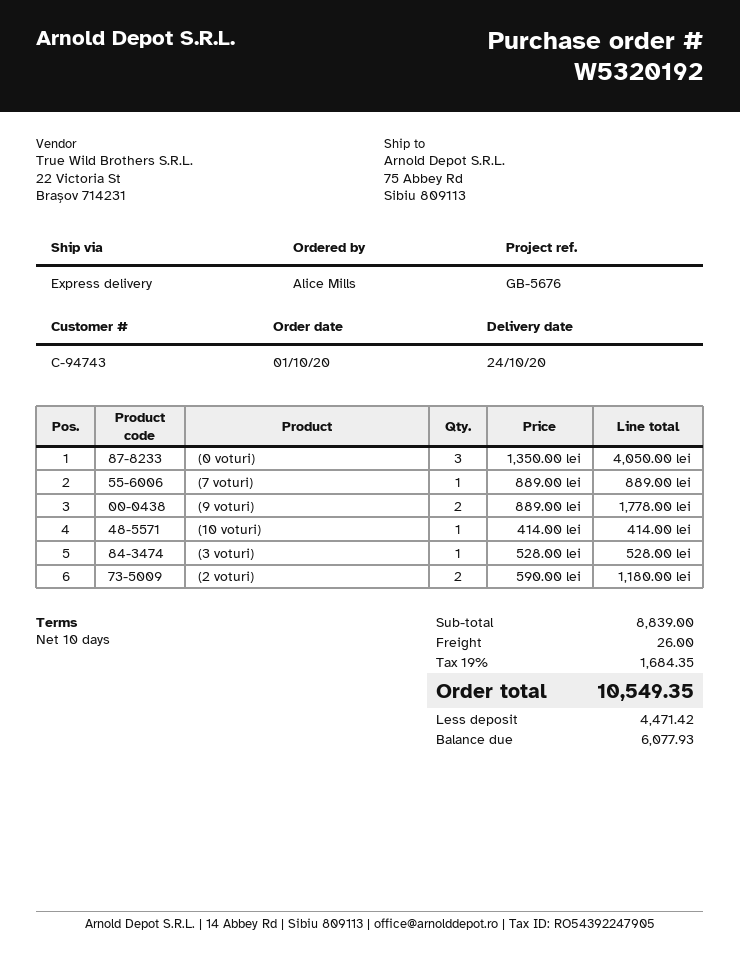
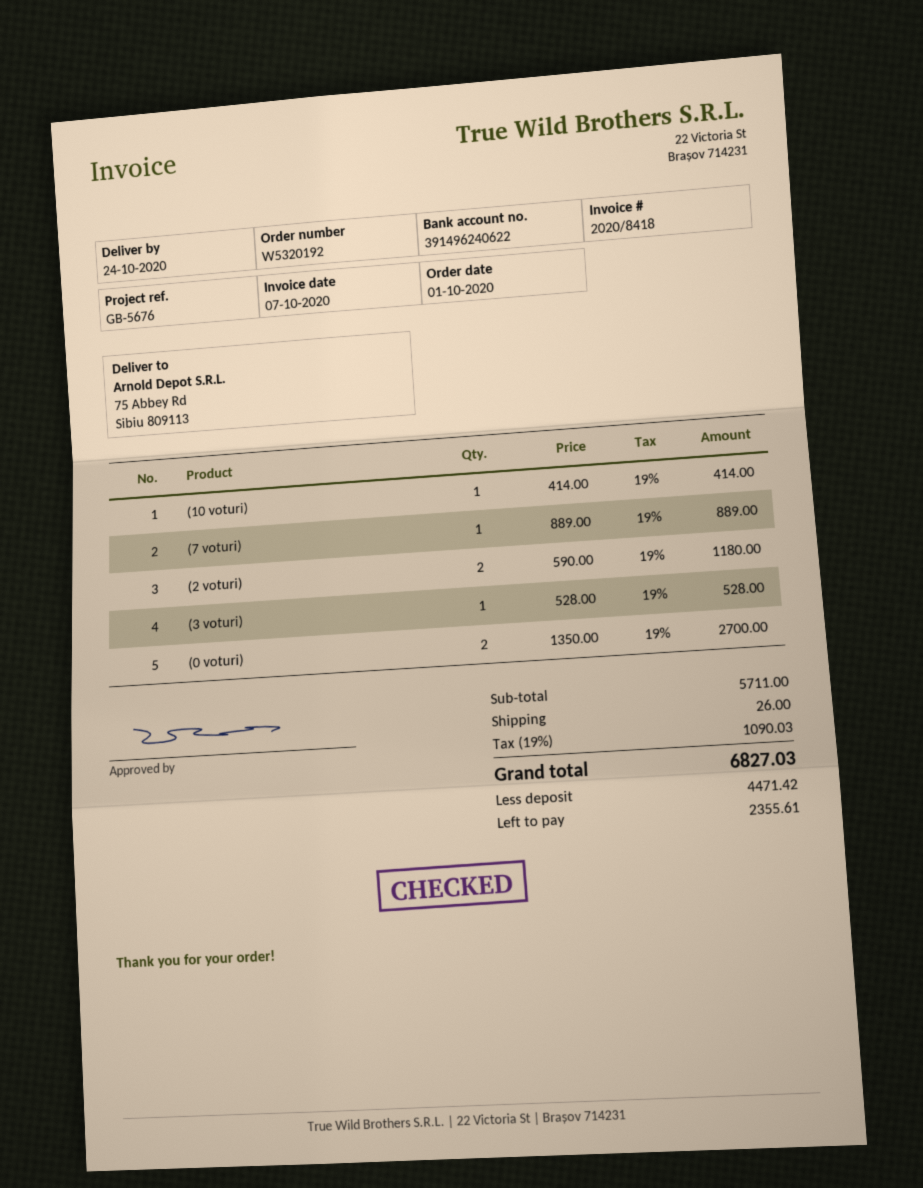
(0 voturi): 3 x 1350.00 = 4050.00 -> 2 x 1350.00 = 2700.00
(9 voturi): 2 x 889.00 = 1778.00 -> none
subtotal: 8839.00 -> 5711.00
tax: 19% = 1684.35 -> 19% = 1090.03
total: 10549.35 -> 6827.03
balance: 6077.93 -> 2355.61

